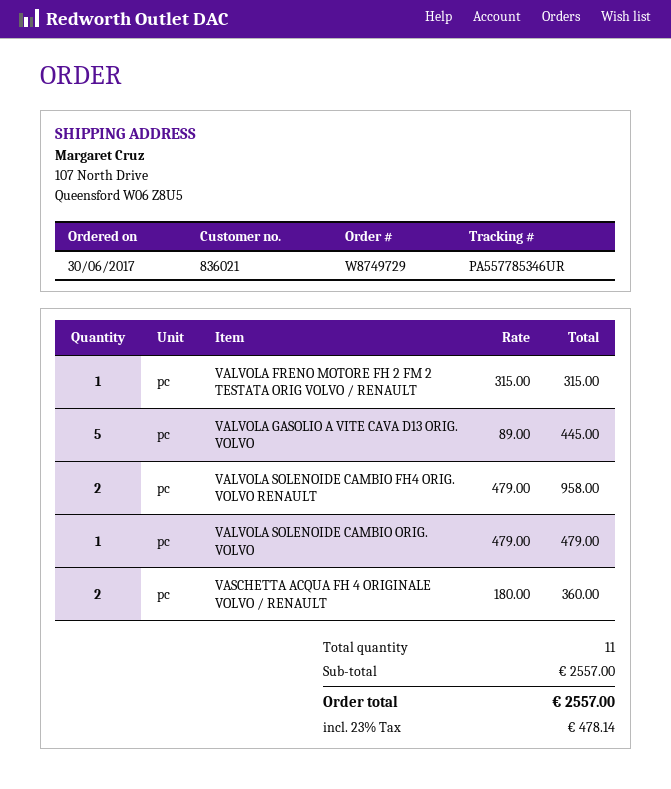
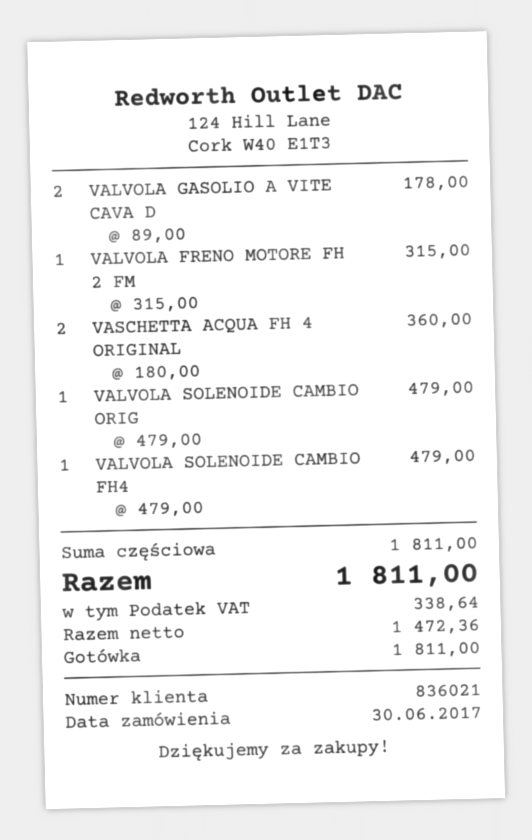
VALVOLA GASOLIO A VITE CAVA D13 ORIG. VOLVO: 5 x 89.00 = 445.00 -> 2 x 89.00 = 178.00
VALVOLA SOLENOIDE CAMBIO FH4 ORIG. VOLVO RENAULT: 2 x 479.00 = 958.00 -> 1 x 479.00 = 479.00
subtotal: 2557.00 -> 1811.00
tax: 478.14 -> 338.64
total: 2557.00 -> 1811.00

